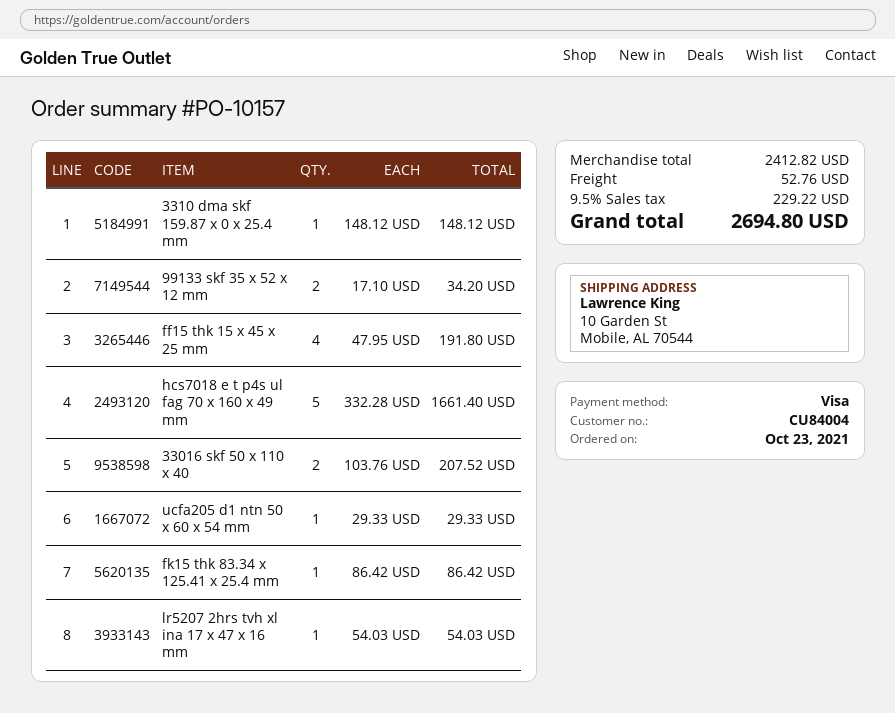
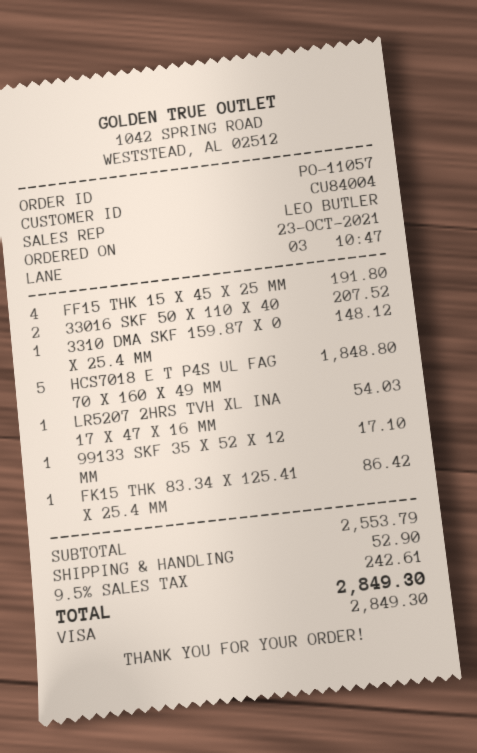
order number: PO-10157 -> PO-11057
99133 skf 35 x 52 x 12 mm: 2 for 34.20 -> 1 for 17.10
hcs7018 e t p4s ul fag 70 x 160 x 49 mm: 5 for 1661.40 -> 5 for 1848.80
ucfa205 d1 ntn 50 x 60 x 54 mm: 1 for 29.33 -> none
subtotal: 2412.82 -> 2553.79
shipping: 52.76 -> 52.90
tax: 9.5% = 229.22 -> 9.5% = 242.61
total: 2694.80 -> 2849.30

